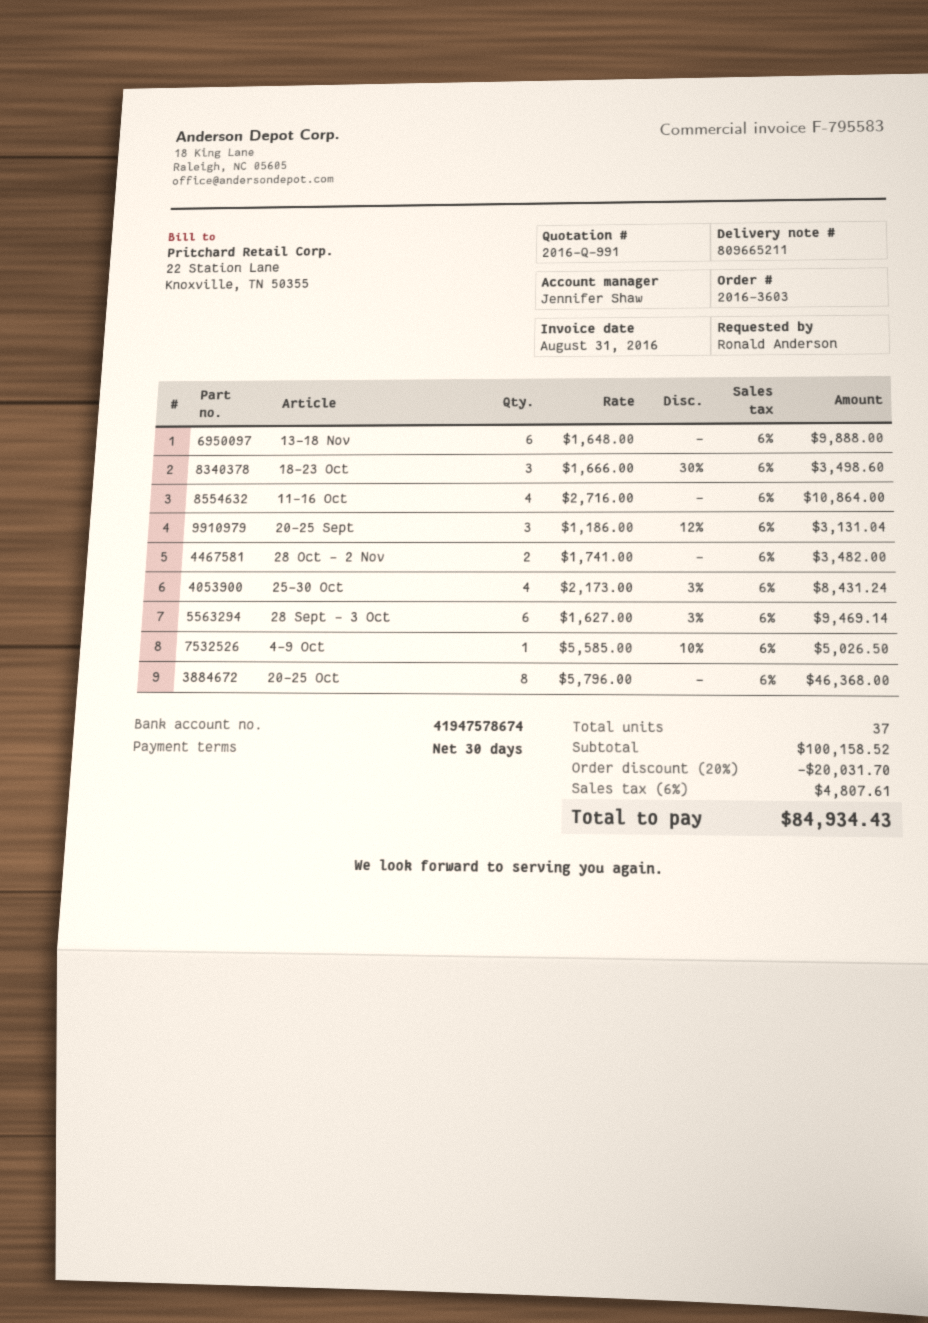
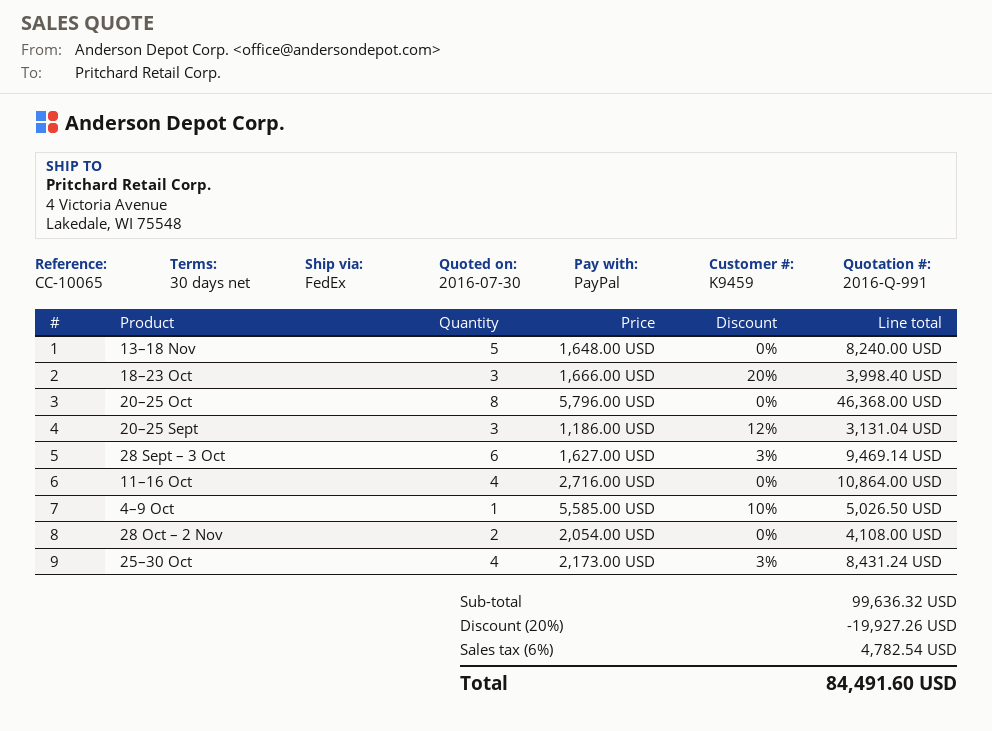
13–18 Nov: 6 x 1648.00 = 9888.00 -> 5 x 1648.00 = 8240.00
18–23 Oct: 3 x 1666.00 - 30% = 3498.60 -> 3 x 1666.00 - 20% = 3998.40
28 Oct – 2 Nov: 2 x 1741.00 = 3482.00 -> 2 x 2054.00 = 4108.00
subtotal: 100158.52 -> 99636.32
discount: 20% = 20031.70 -> 20% = 19927.26
tax: 6% = 4807.61 -> 6% = 4782.54
total: 84934.43 -> 84491.60

